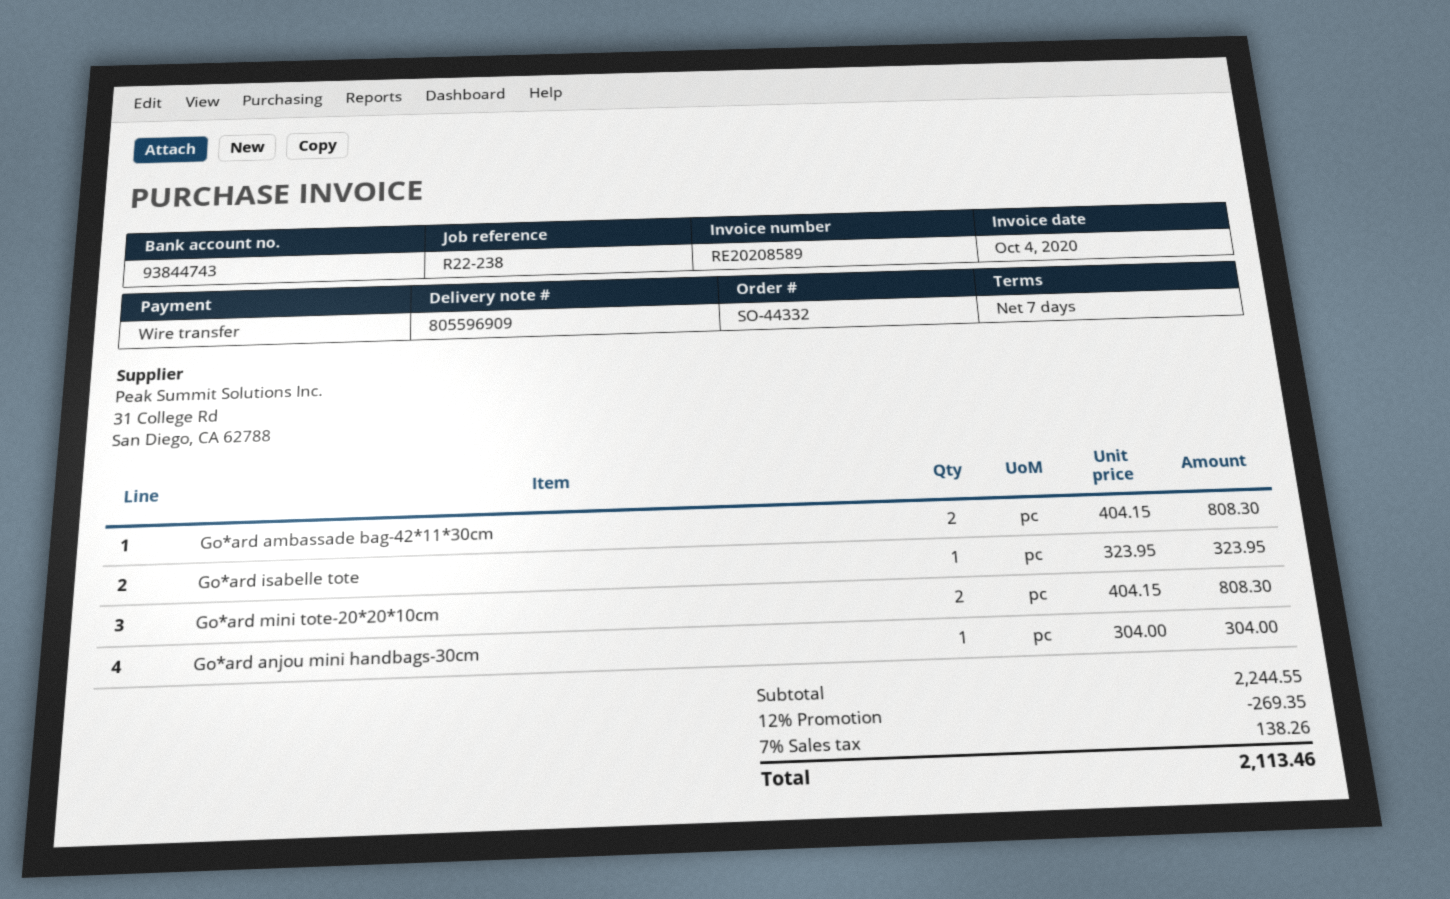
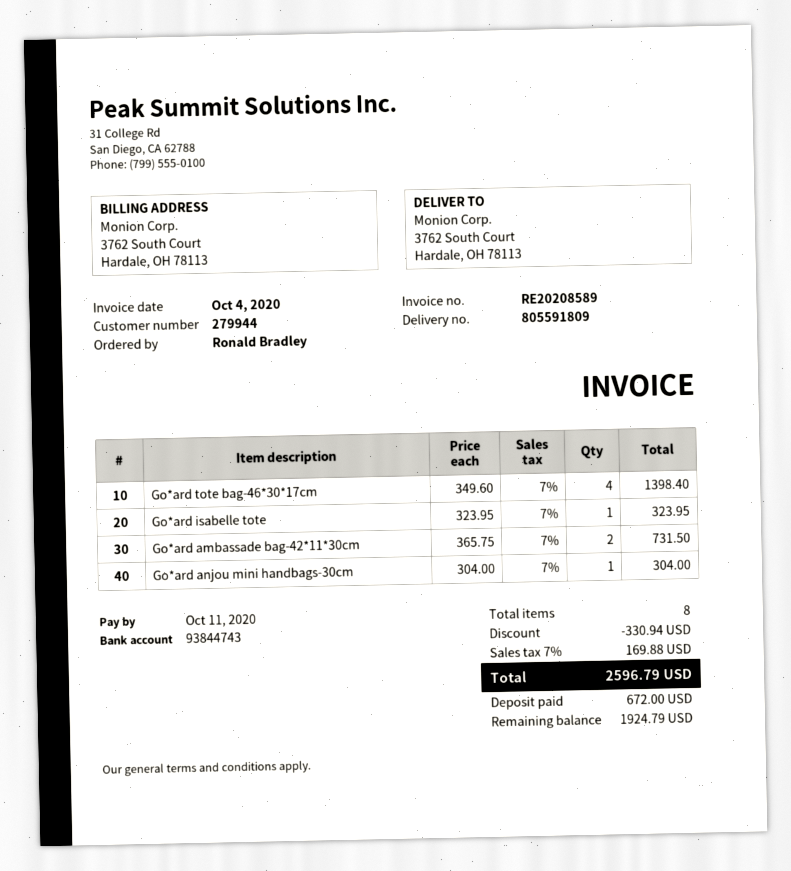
delivery note number: 805596909 -> 805591809
Go*ard ambassade bag-42*11*30cm: 2 x 404.15 = 808.30 -> 2 x 365.75 = 731.50
Go*ard mini tote-20*20*10cm: 2 x 404.15 = 808.30 -> none
Go*ard tote bag-46*30*17cm: none -> 4 x 349.60 = 1398.40
discount: 269.35 -> 330.94
tax: 7% = 138.26 -> 7% = 169.88
total: 2113.46 -> 2596.79

